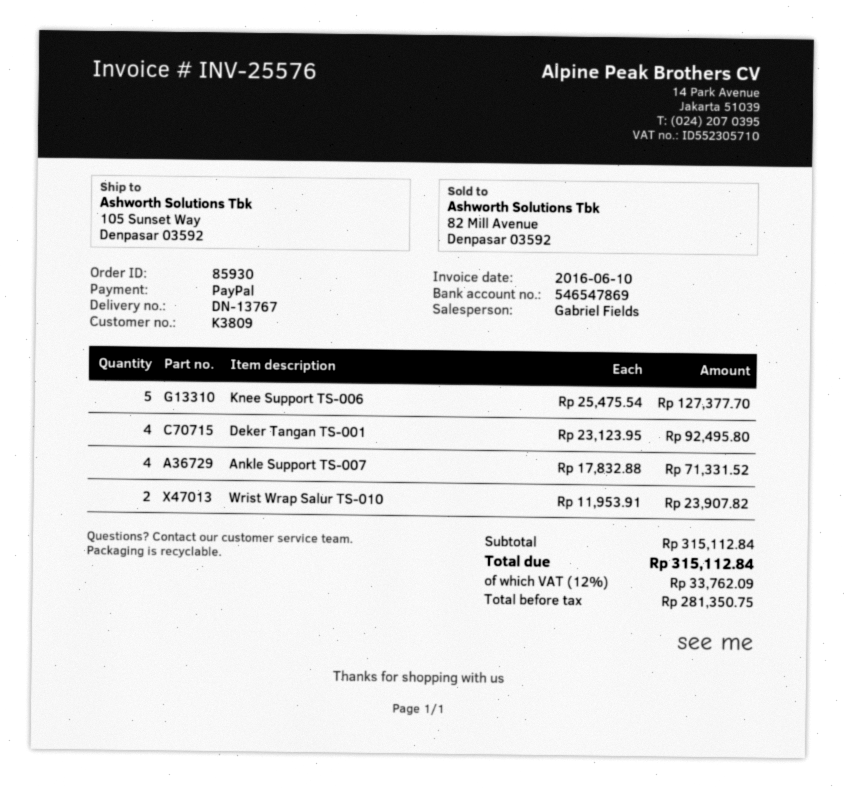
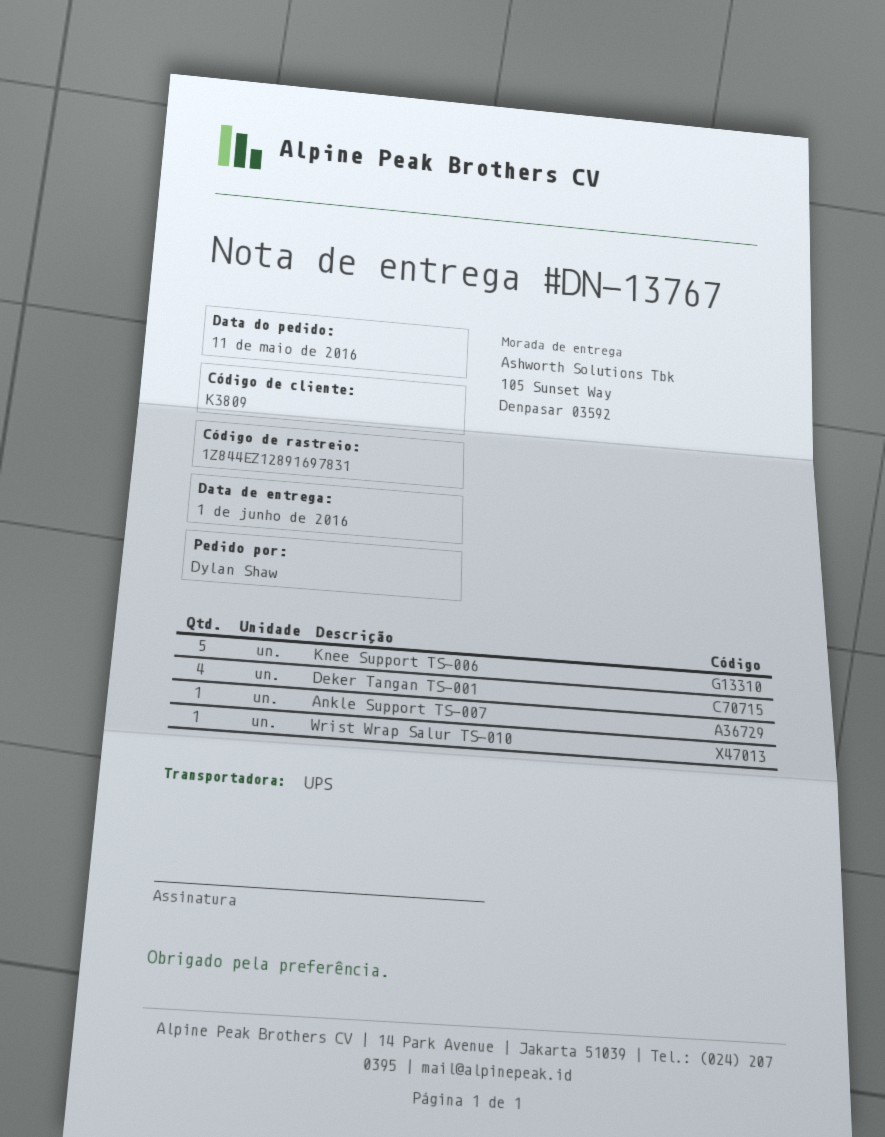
Ankle Support TS-007: 4 -> 1
Wrist Wrap Salur TS-010: 2 -> 1

